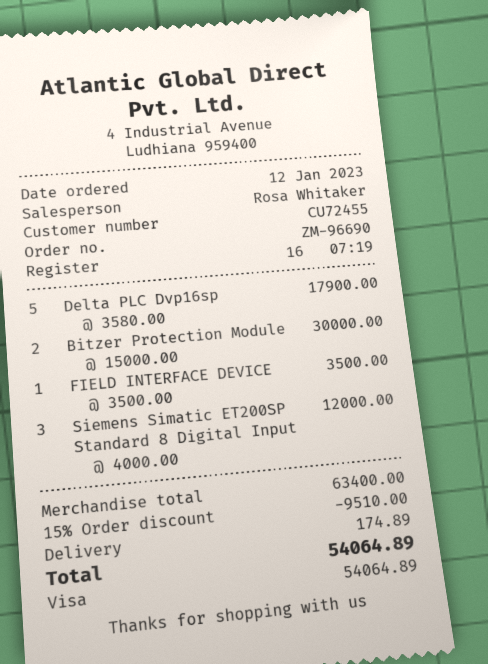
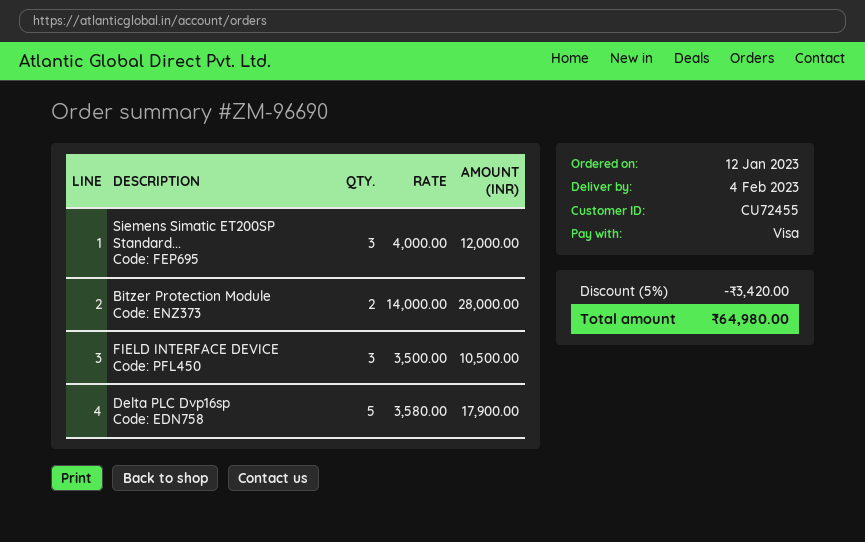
Bitzer Protection Module: 2 x 15000.00 = 30000.00 -> 2 x 14000.00 = 28000.00
FIELD INTERFACE DEVICE: 1 x 3500.00 = 3500.00 -> 3 x 3500.00 = 10500.00
discount: 15% = 9510.00 -> 5% = 3420.00
shipping: 174.89 -> none
total: 54064.89 -> 64980.00

